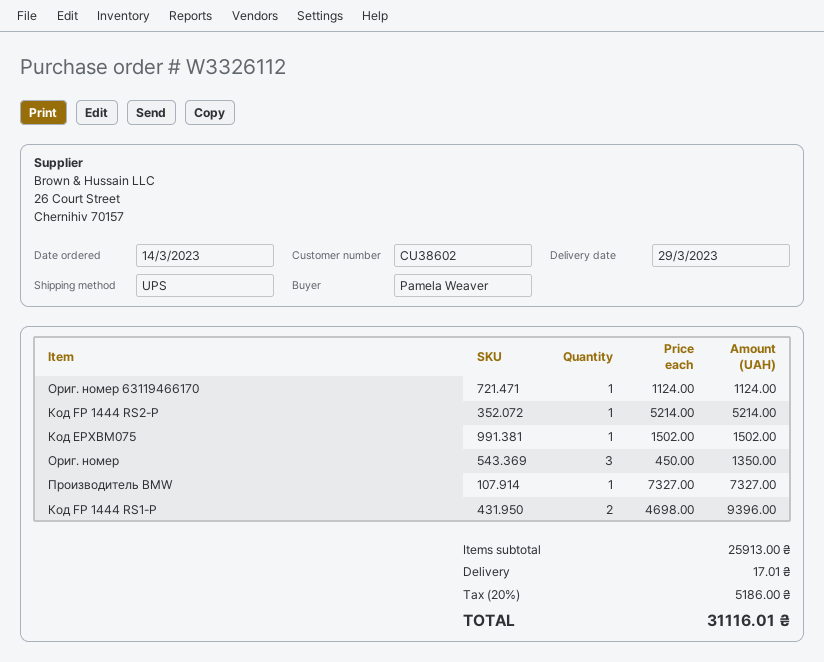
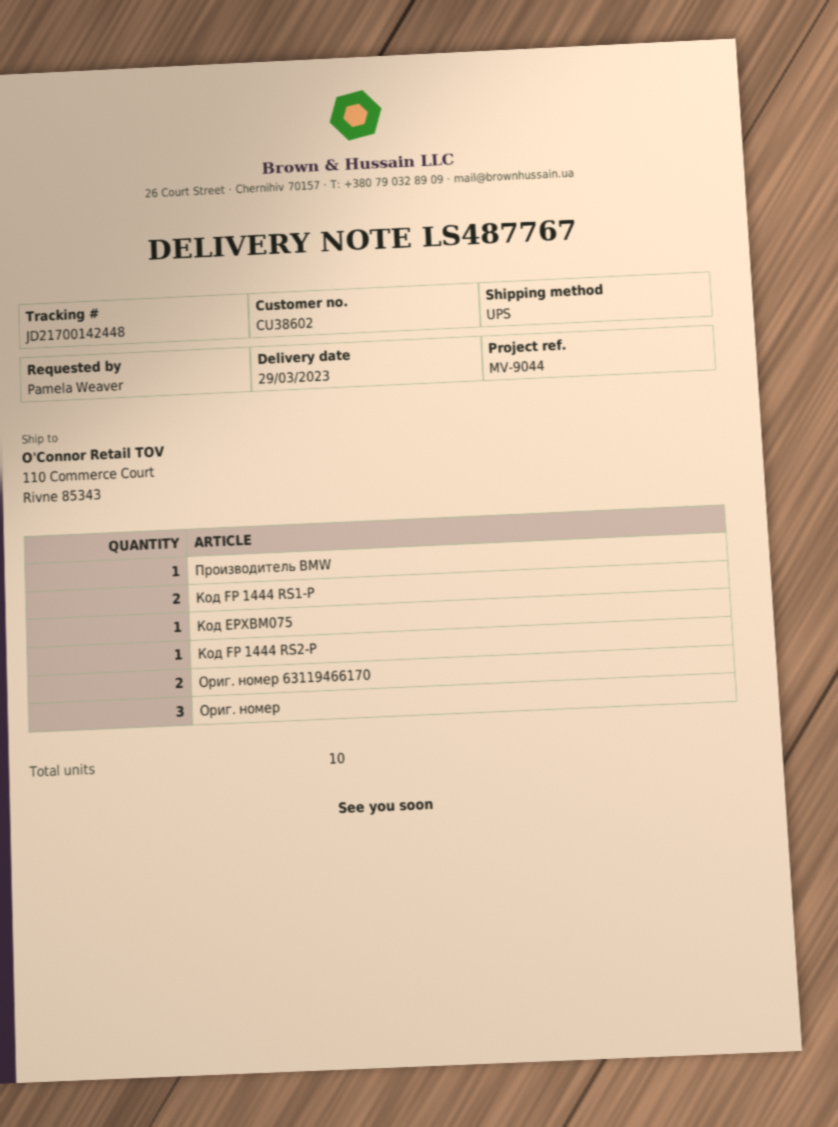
Ориг. номер 63119466170: 1 -> 2

